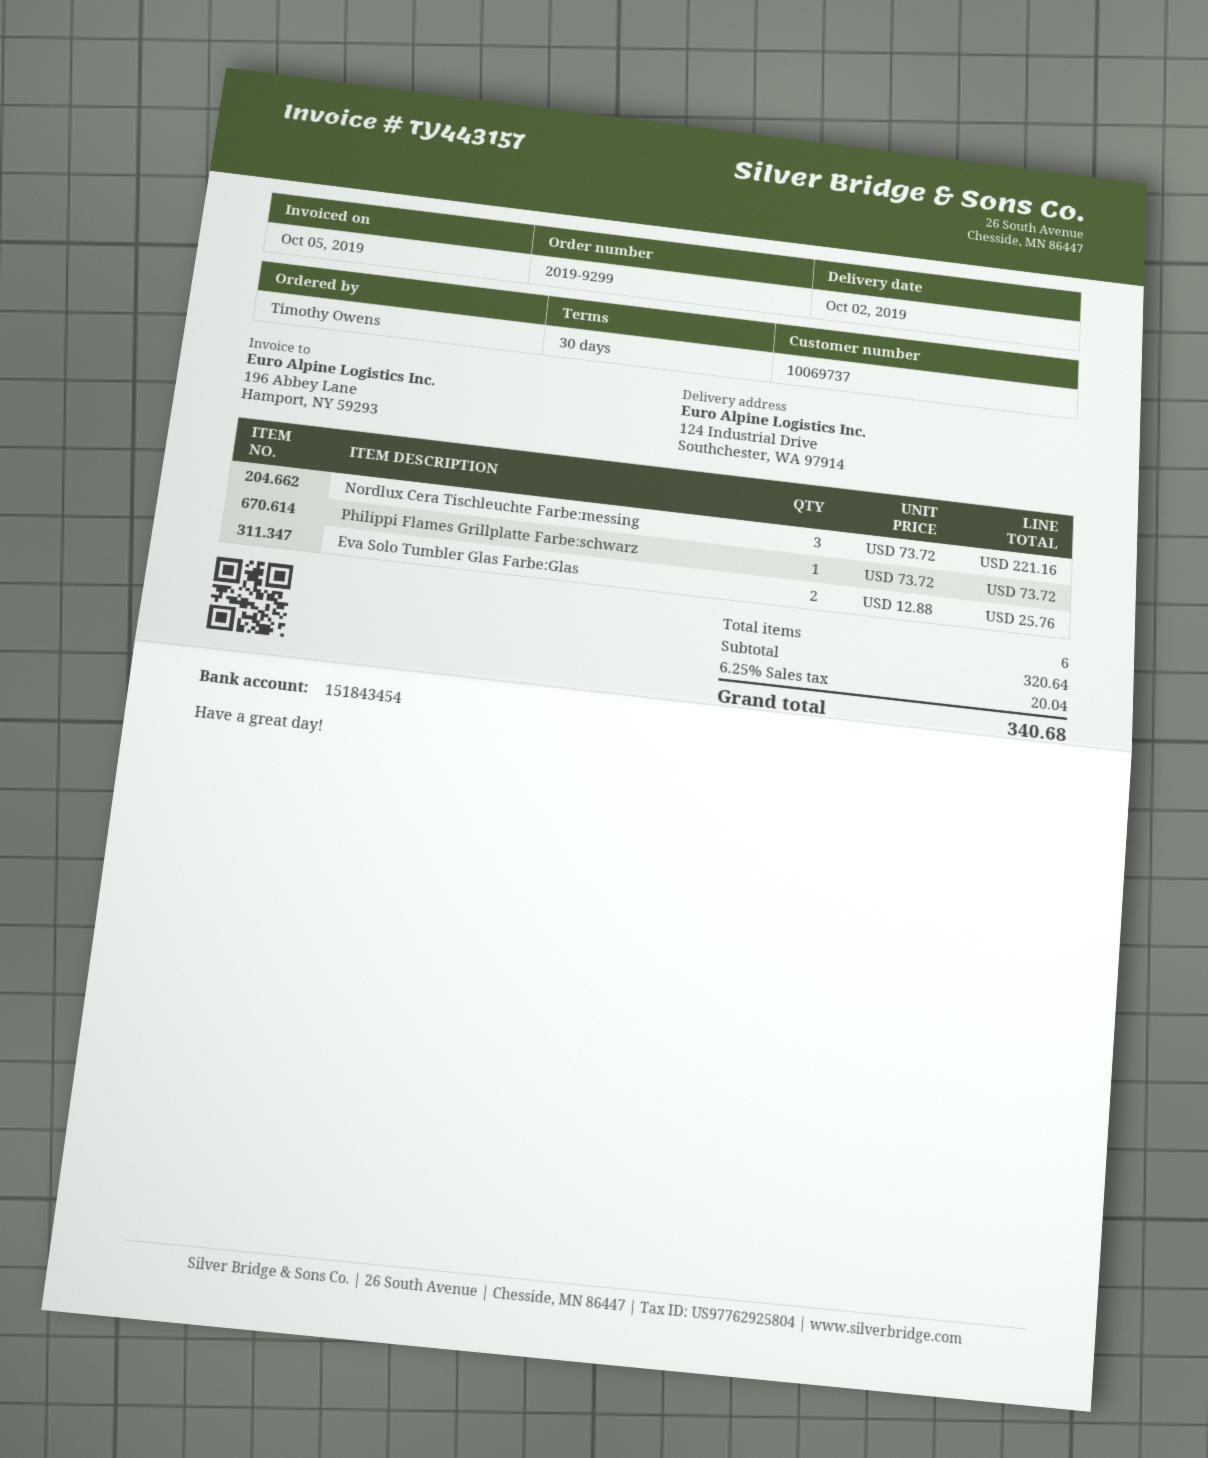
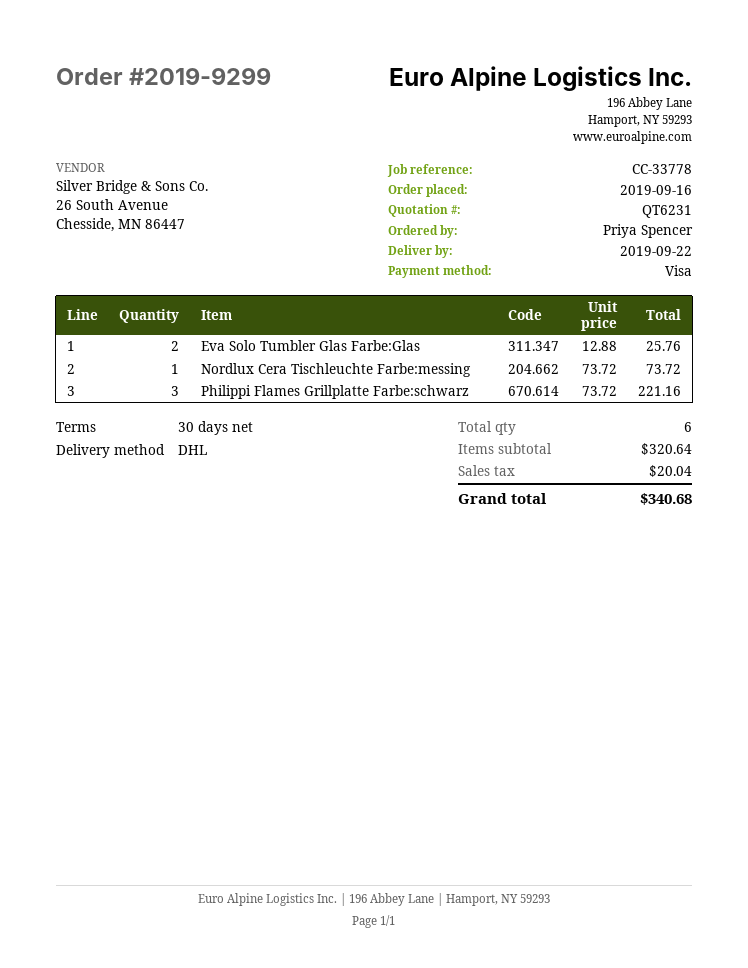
delivery date: 2019-10-02 -> 2019-09-22
ordered by: Timothy Owens -> Priya Spencer
Nordlux Cera Tischleuchte Farbe:messing: 3 x 73.72 = 221.16 -> 1 x 73.72 = 73.72
Philippi Flames Grillplatte Farbe:schwarz: 1 x 73.72 = 73.72 -> 3 x 73.72 = 221.16

